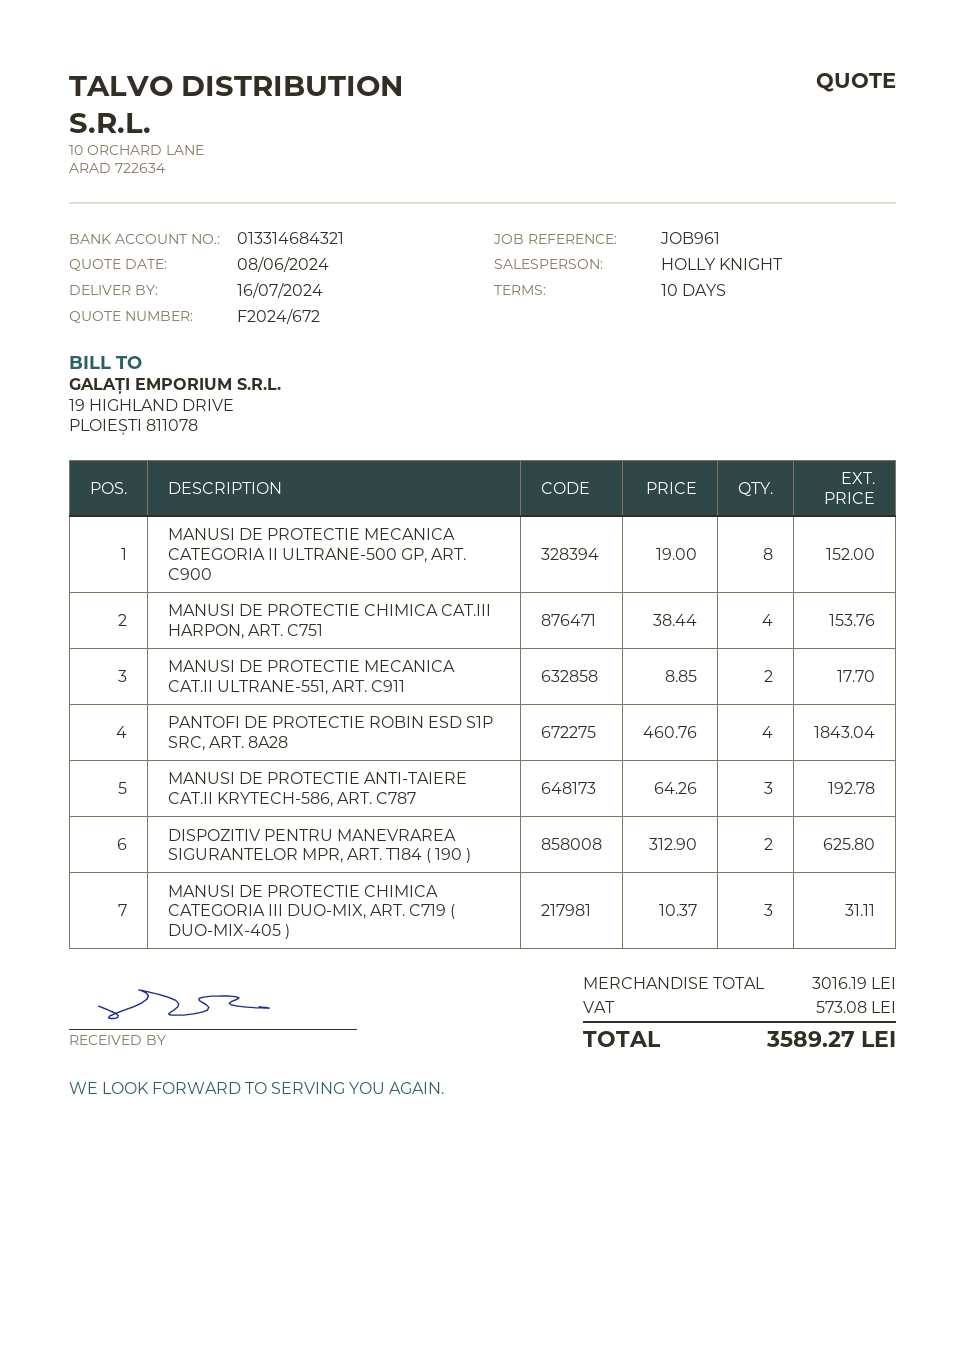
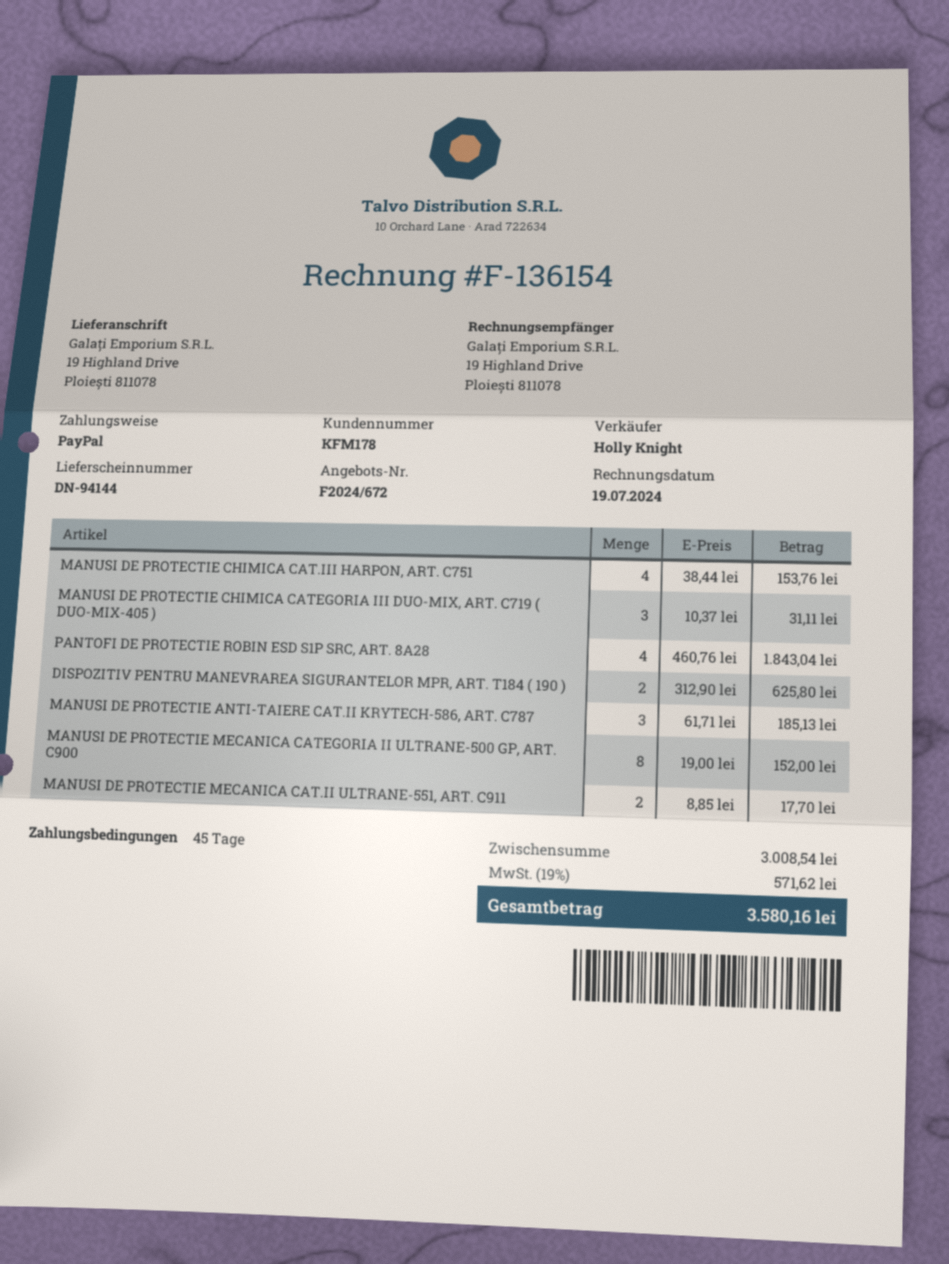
payment terms: 10 days -> 45 days
MANUSI DE PROTECTIE ANTI-TAIERE CAT.II KRYTECH-586, ART. C787: 3 x 64.26 = 192.78 -> 3 x 61.71 = 185.13
subtotal: 3016.19 -> 3008.54
tax: 573.08 -> 571.62
total: 3589.27 -> 3580.16

